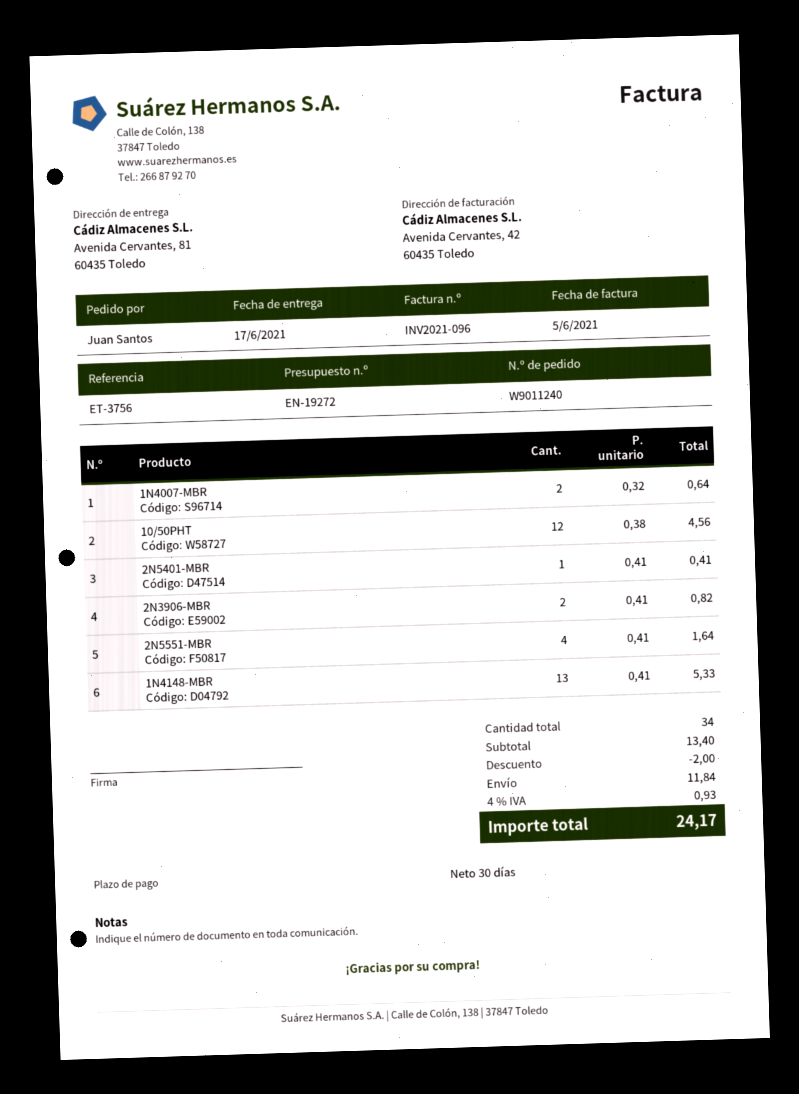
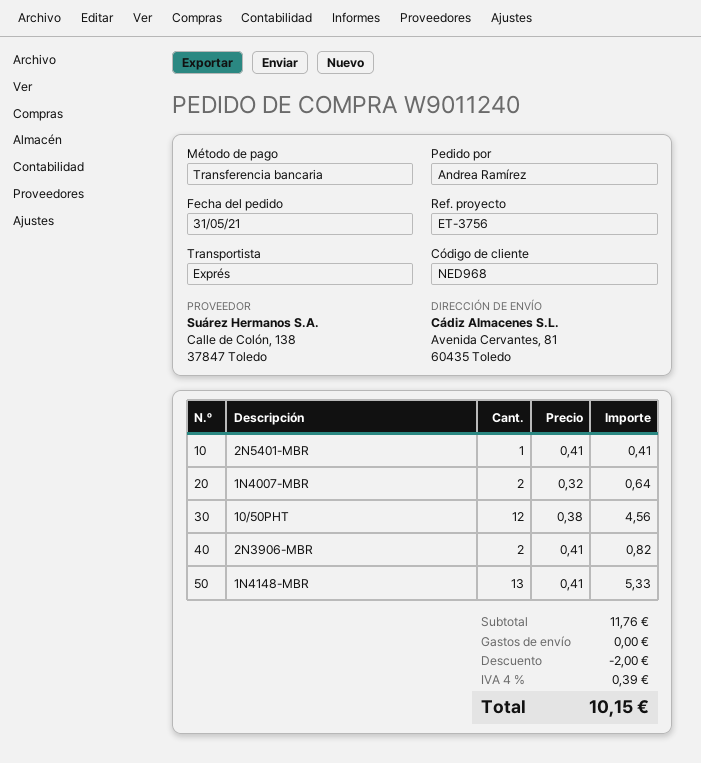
ordered by: Juan Santos -> Andrea Ramírez
2N5551-MBR: 4 x 0.41 = 1.64 -> none
subtotal: 13.40 -> 11.76
shipping: 11.84 -> 0.00
tax: 4% = 0.93 -> 4% = 0.39
total: 24.17 -> 10.15

